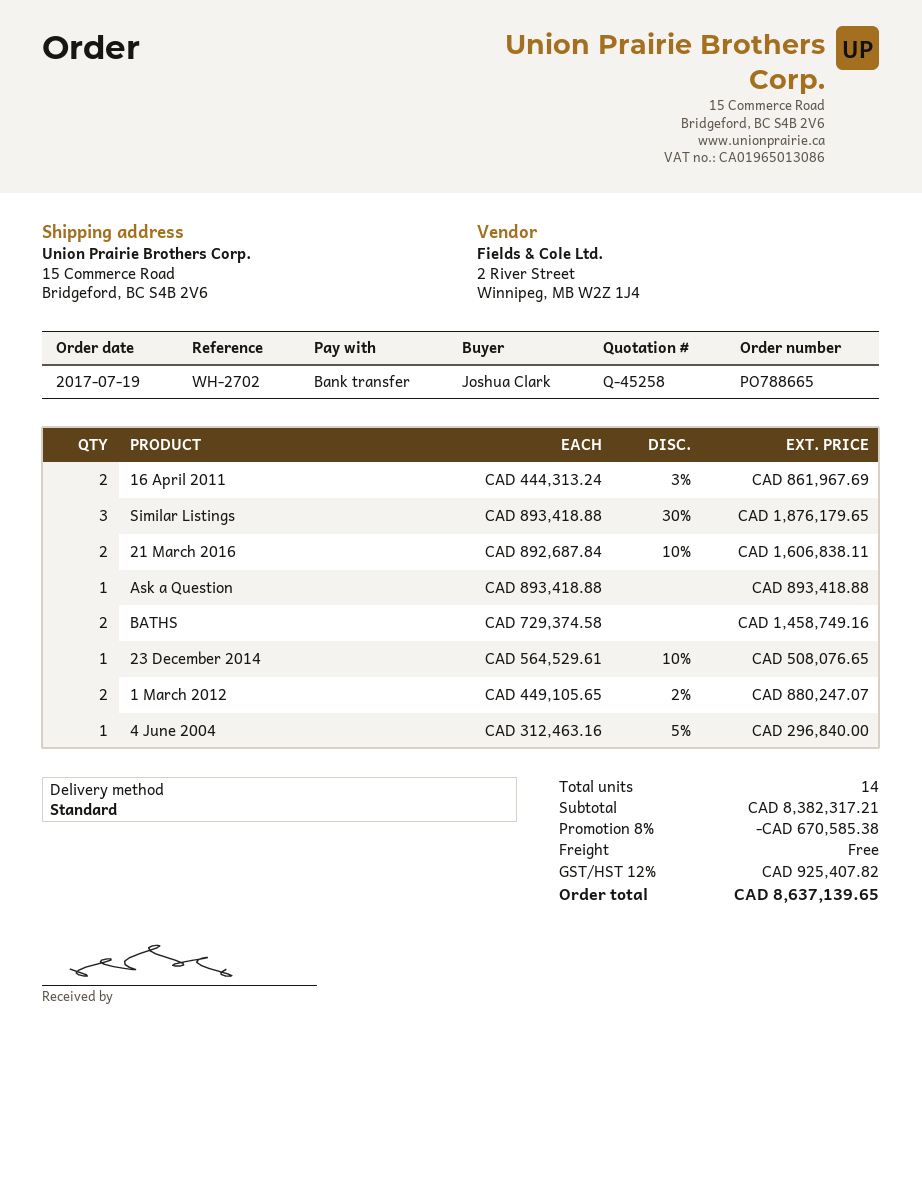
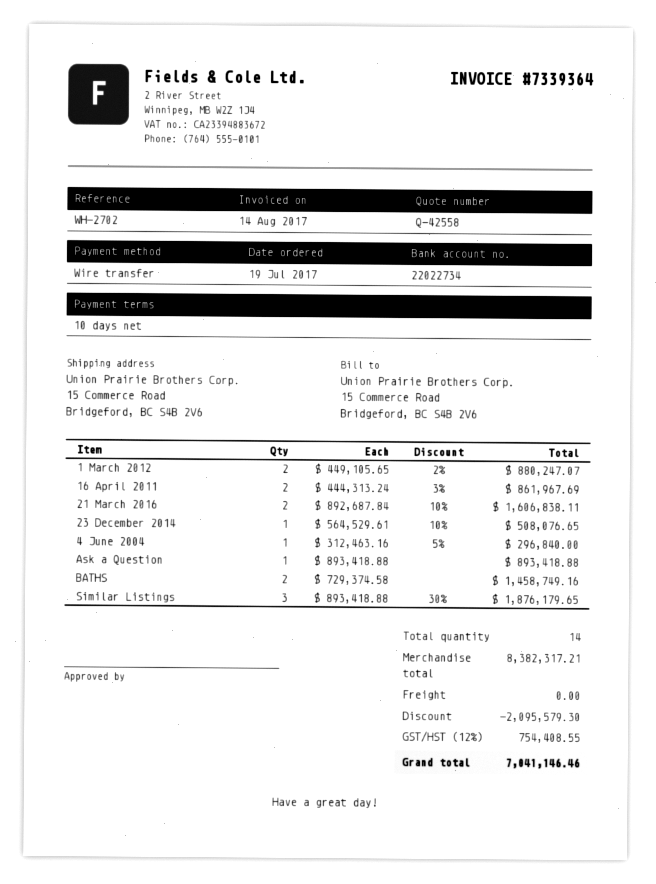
quote number: Q-45258 -> Q-42558
discount: 670585.38 -> 2095579.30
tax: 12% = 925407.82 -> 12% = 754408.55
total: 8637139.65 -> 7041146.46

